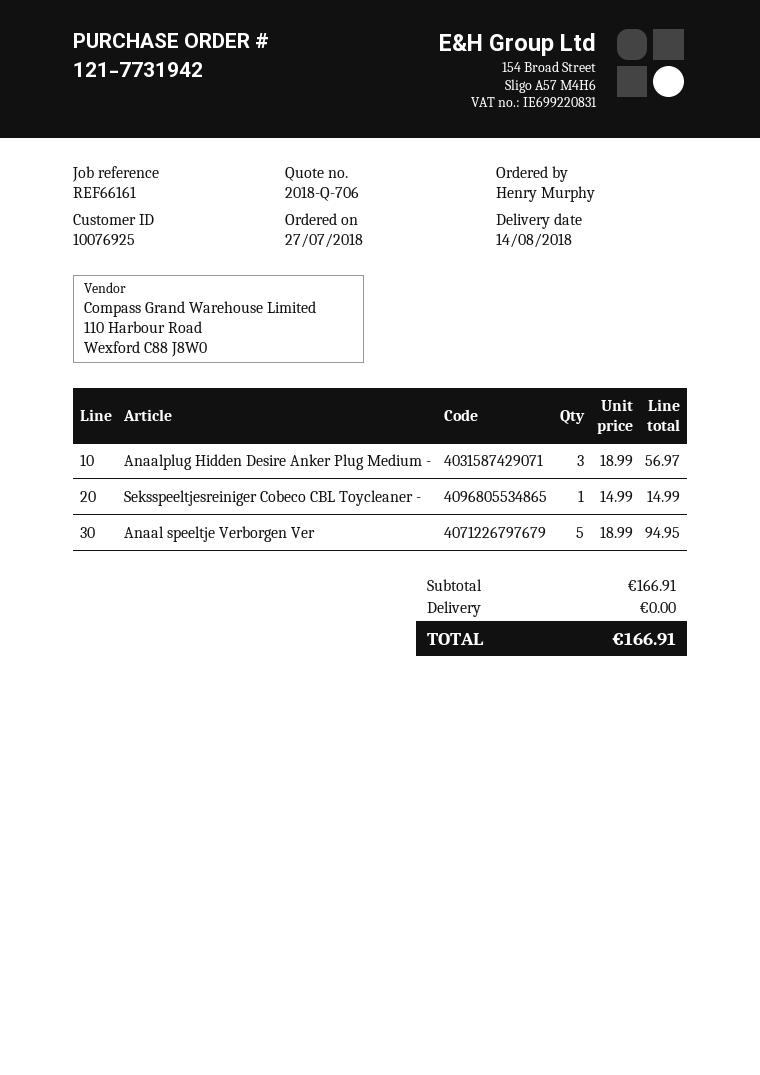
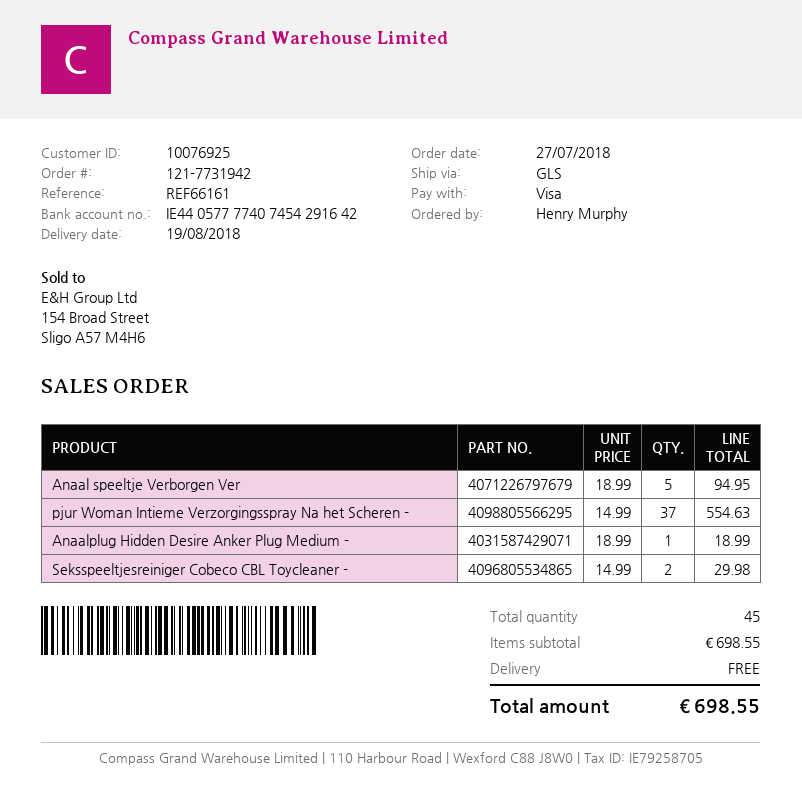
delivery date: 2018-08-14 -> 2018-08-19
Anaalplug Hidden Desire Anker Plug Medium -: 3 x 18.99 = 56.97 -> 1 x 18.99 = 18.99
Seksspeeltjesreiniger Cobeco CBL Toycleaner -: 1 x 14.99 = 14.99 -> 2 x 14.99 = 29.98
pjur Woman Intieme Verzorgingsspray Na het Scheren -: none -> 37 x 14.99 = 554.63
subtotal: 166.91 -> 698.55
total: 166.91 -> 698.55

